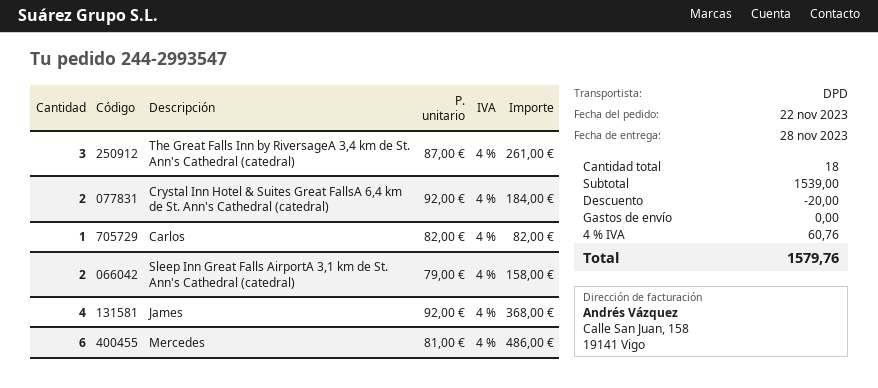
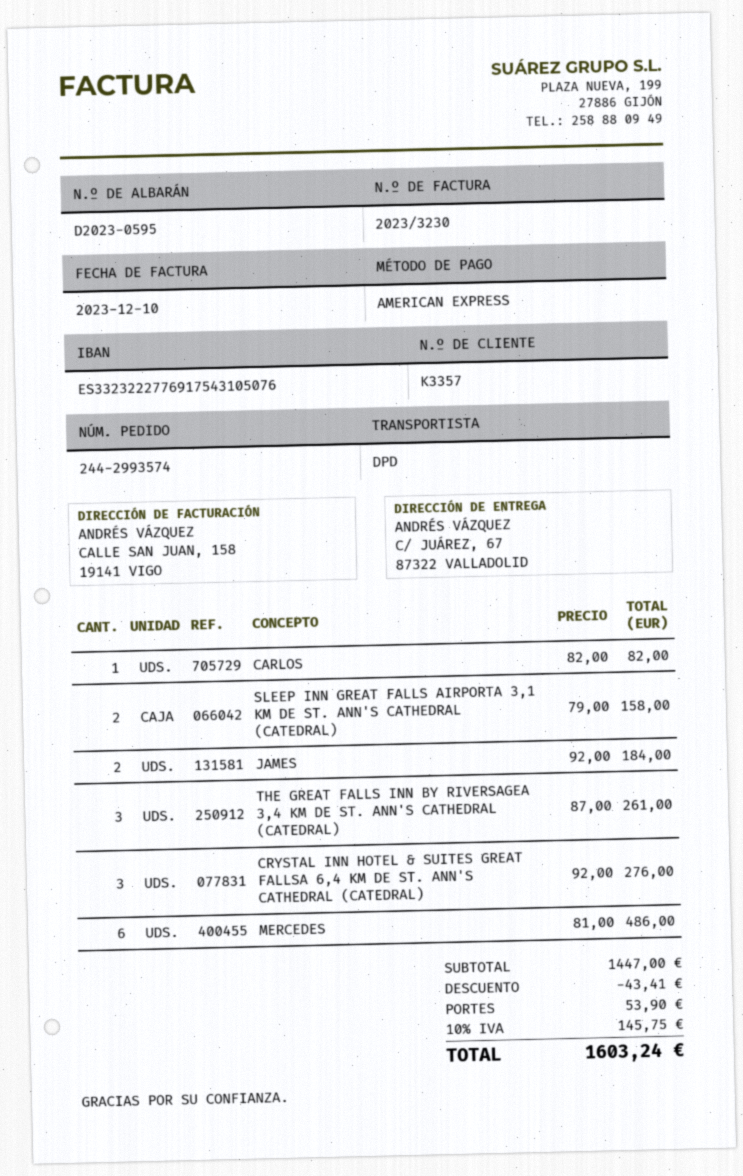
order number: 244-2993547 -> 244-2993574
Crystal Inn Hotel & Suites Great FallsA 6,4 km de St. Ann's Cathedral (catedral): 2 x 92.00 = 184.00 -> 3 x 92.00 = 276.00
James: 4 x 92.00 = 368.00 -> 2 x 92.00 = 184.00
subtotal: 1539.00 -> 1447.00
discount: 20.00 -> 43.41
shipping: 0.00 -> 53.90
tax: 4% = 60.76 -> 10% = 145.75
total: 1579.76 -> 1603.24

